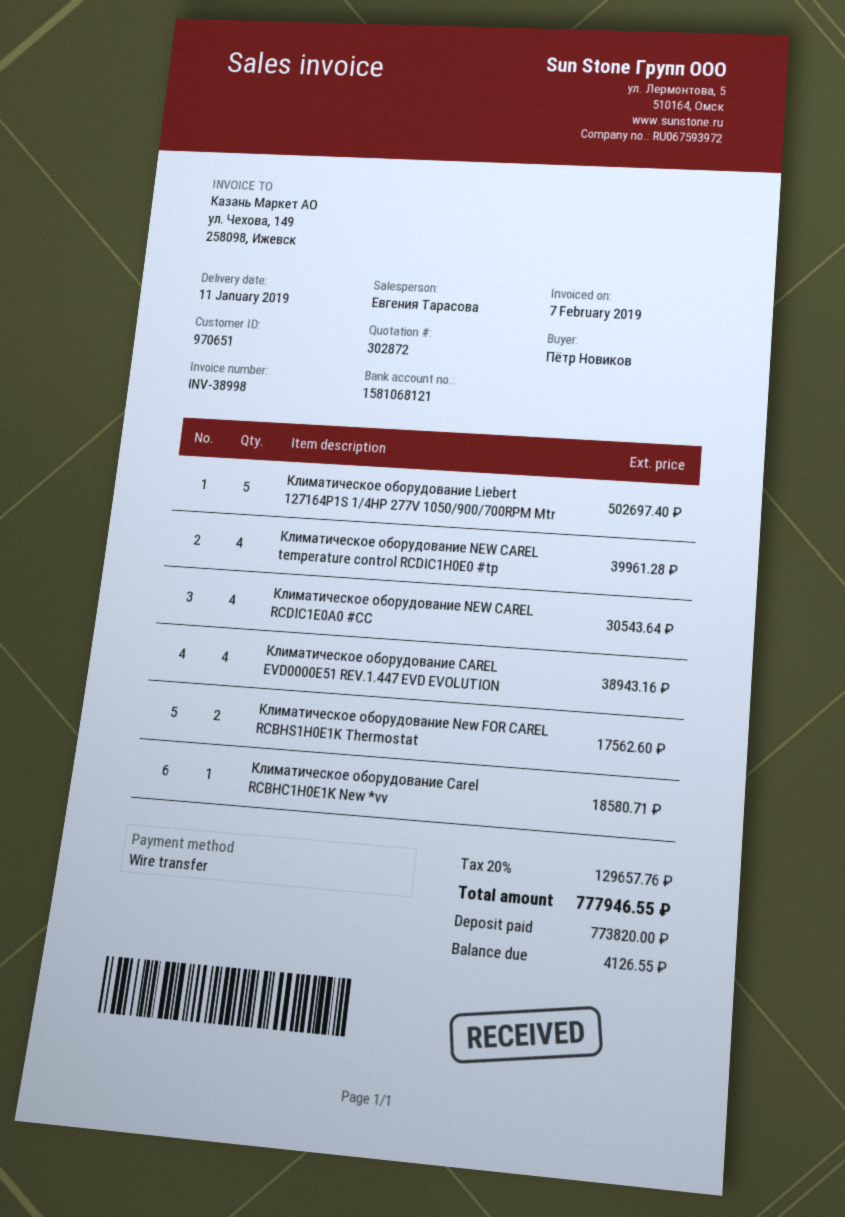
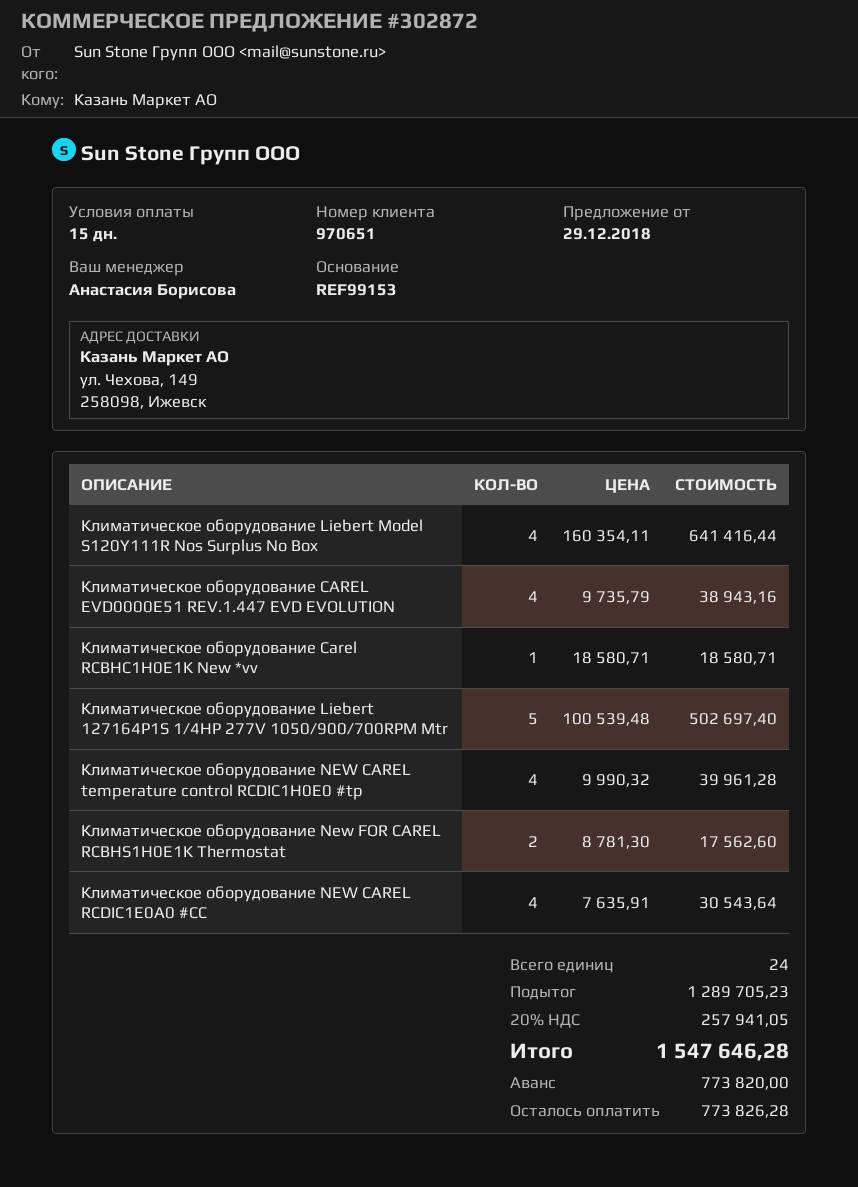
sales rep: Евгения Тарасова -> Анастасия Борисова
Климатическое оборудование Liebert Model S120Y111R Nos Surplus No Box: none -> 4 for 641416.44
tax: 20% = 129657.76 -> 20% = 257941.05
total: 777946.55 -> 1547646.28
balance: 4126.55 -> 773826.28

